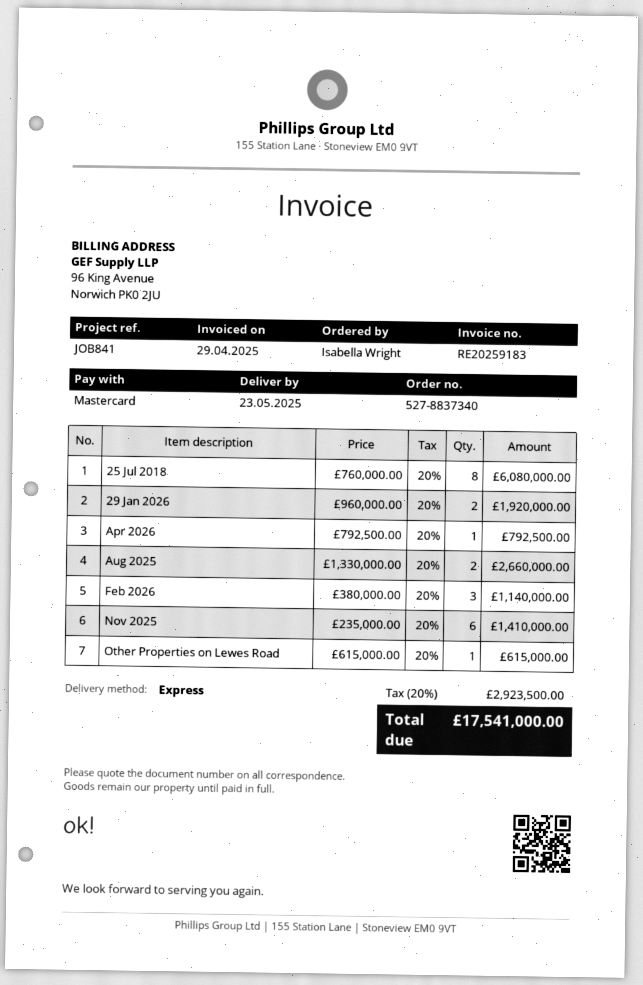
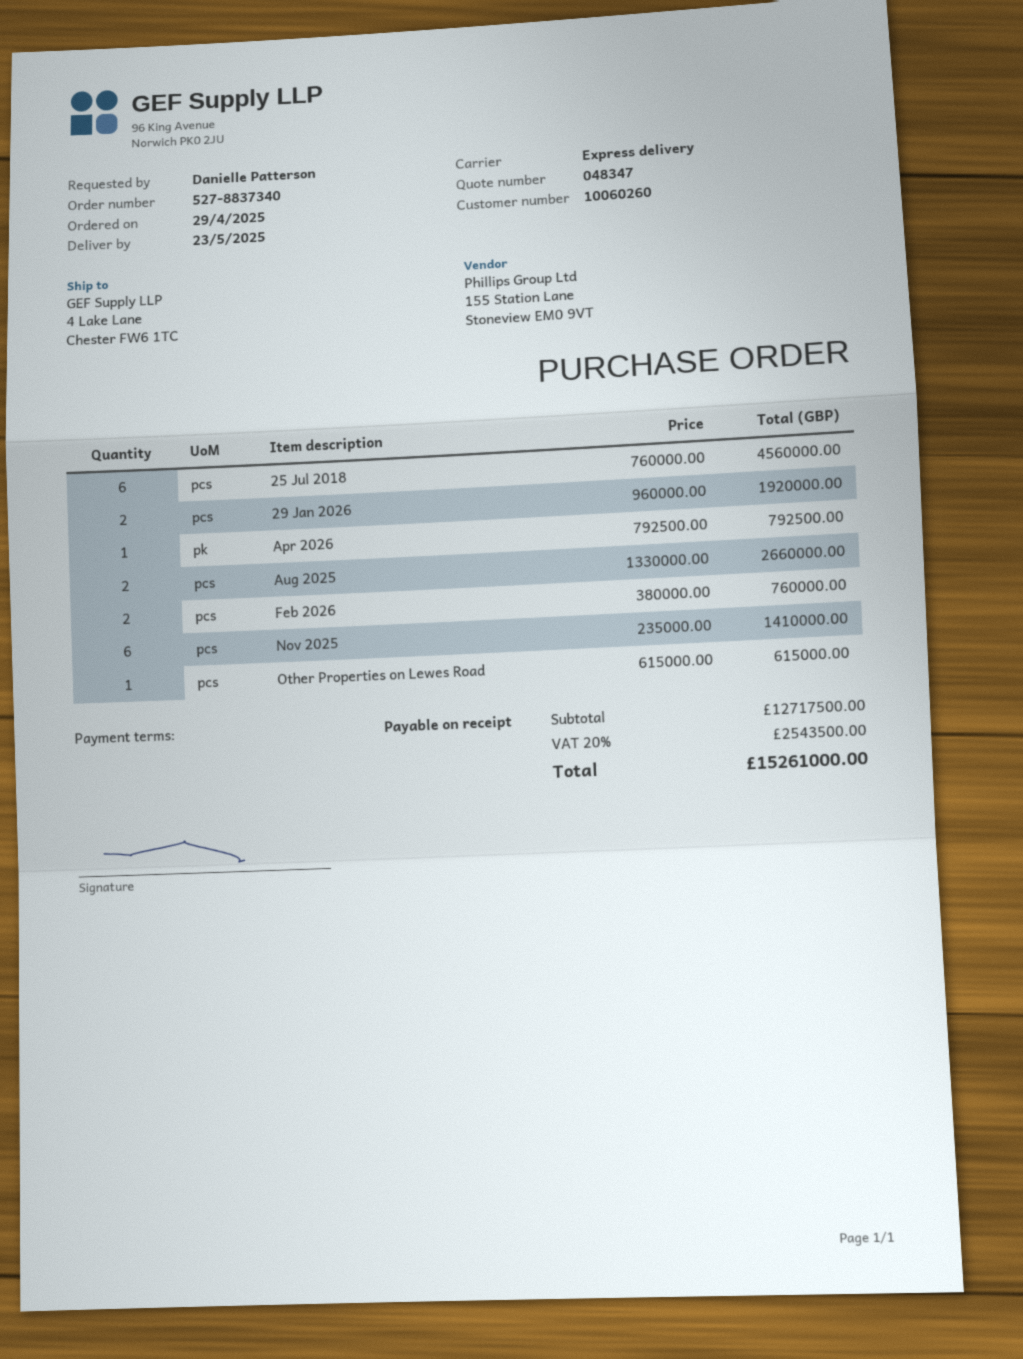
ordered by: Isabella Wright -> Danielle Patterson
25 Jul 2018: 8 x 760000.00 = 6080000.00 -> 6 x 760000.00 = 4560000.00
Feb 2026: 3 x 380000.00 = 1140000.00 -> 2 x 380000.00 = 760000.00
tax: 20% = 2923500.00 -> 20% = 2543500.00
total: 17541000.00 -> 15261000.00

